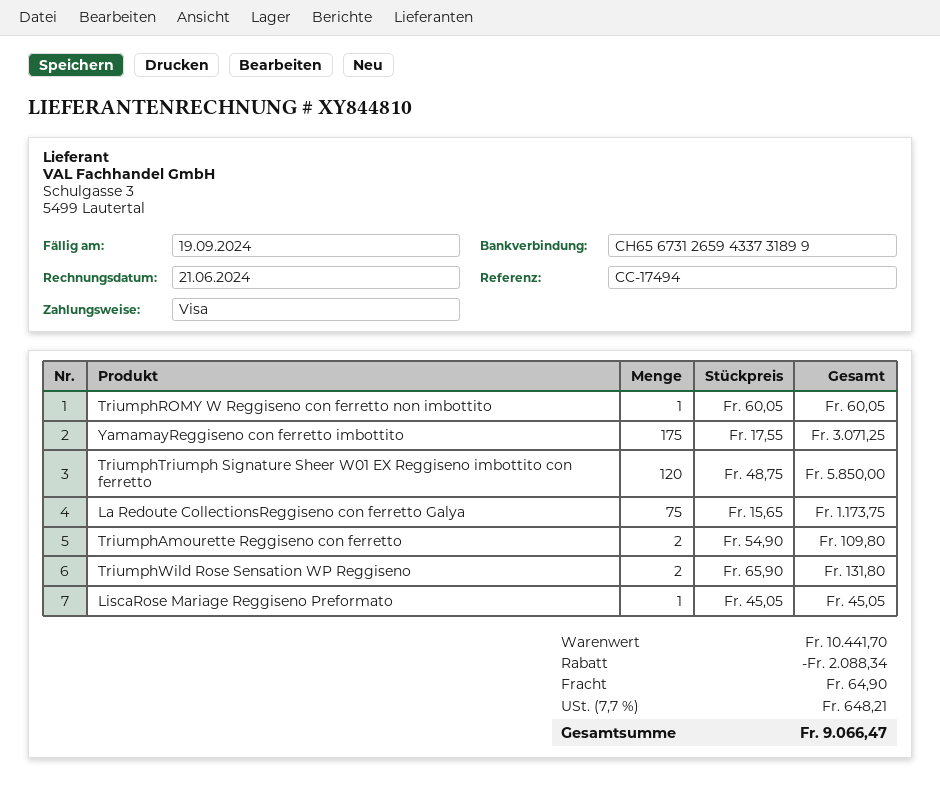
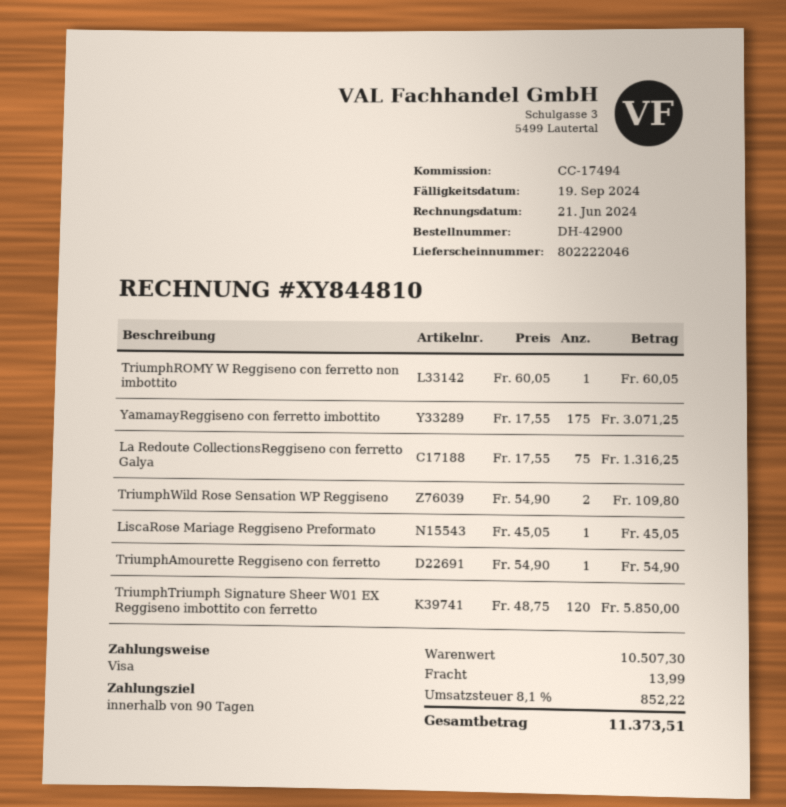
La Redoute CollectionsReggiseno con ferretto Galya: 75 x 15.65 = 1173.75 -> 75 x 17.55 = 1316.25
TriumphAmourette Reggiseno con ferretto: 2 x 54.90 = 109.80 -> 1 x 54.90 = 54.90
TriumphWild Rose Sensation WP Reggiseno: 2 x 65.90 = 131.80 -> 2 x 54.90 = 109.80
subtotal: 10441.70 -> 10507.30
discount: 2088.34 -> none
shipping: 64.90 -> 13.99
tax: 7.7% = 648.21 -> 8.1% = 852.22
total: 9066.47 -> 11373.51

